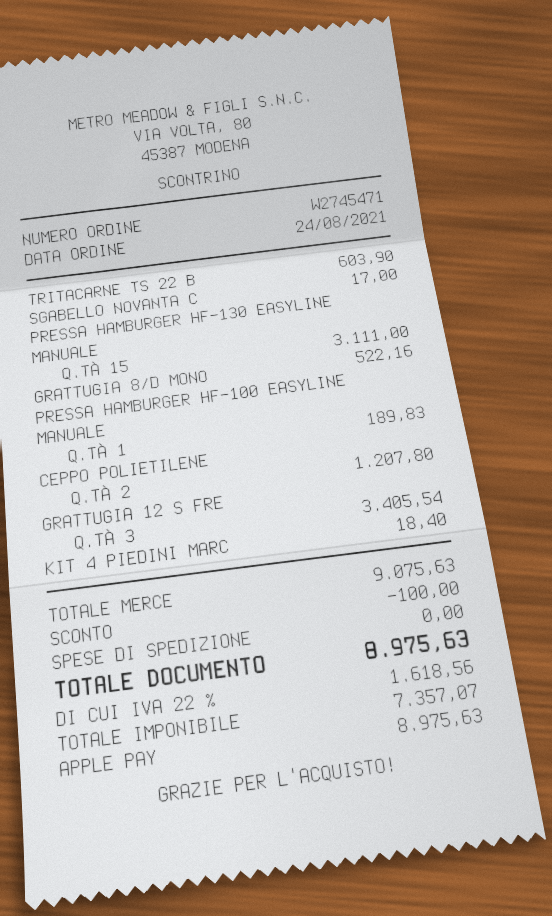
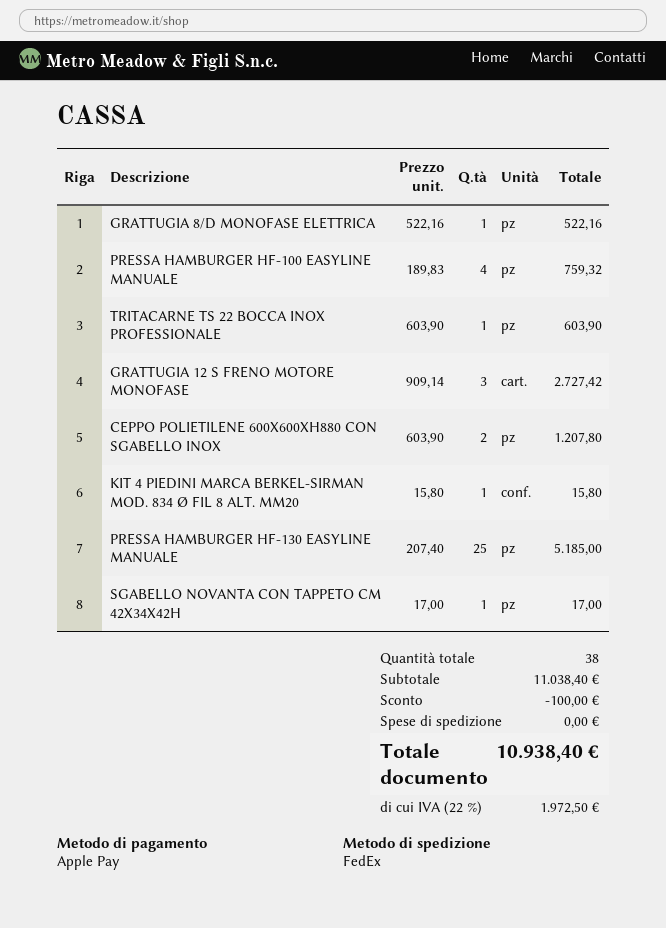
PRESSA HAMBURGER HF-130 EASYLINE MANUALE: 15 for 3111.00 -> 25 for 5185.00
PRESSA HAMBURGER HF-100 EASYLINE MANUALE: 1 for 189.83 -> 4 for 759.32
GRATTUGIA 12 S FRE: 3 for 3405.54 -> 3 for 2727.42
KIT 4 PIEDINI MARC: 1 for 18.40 -> 1 for 15.80
subtotal: 9075.63 -> 11038.40
tax: 22% = 1618.56 -> 22% = 1972.50
total: 8975.63 -> 10938.40

